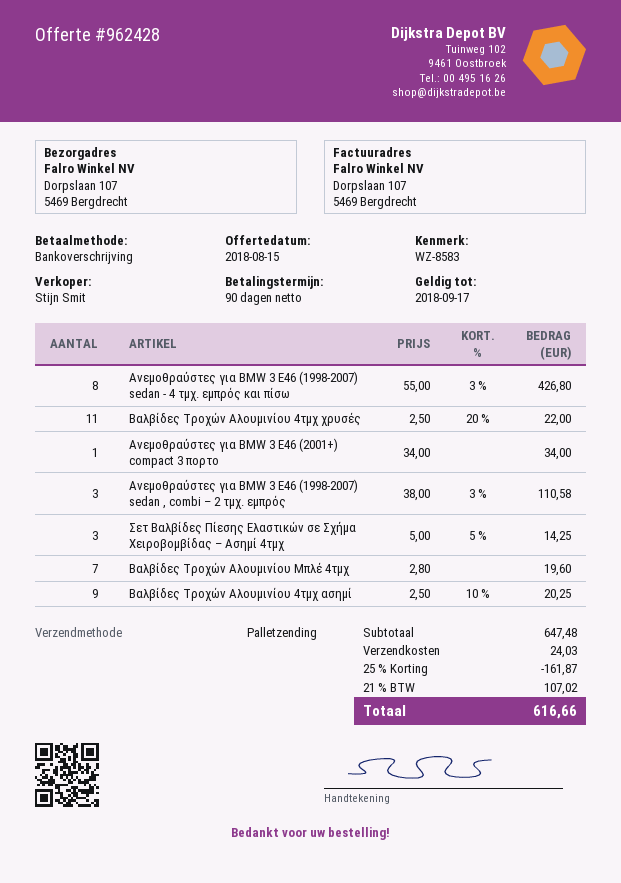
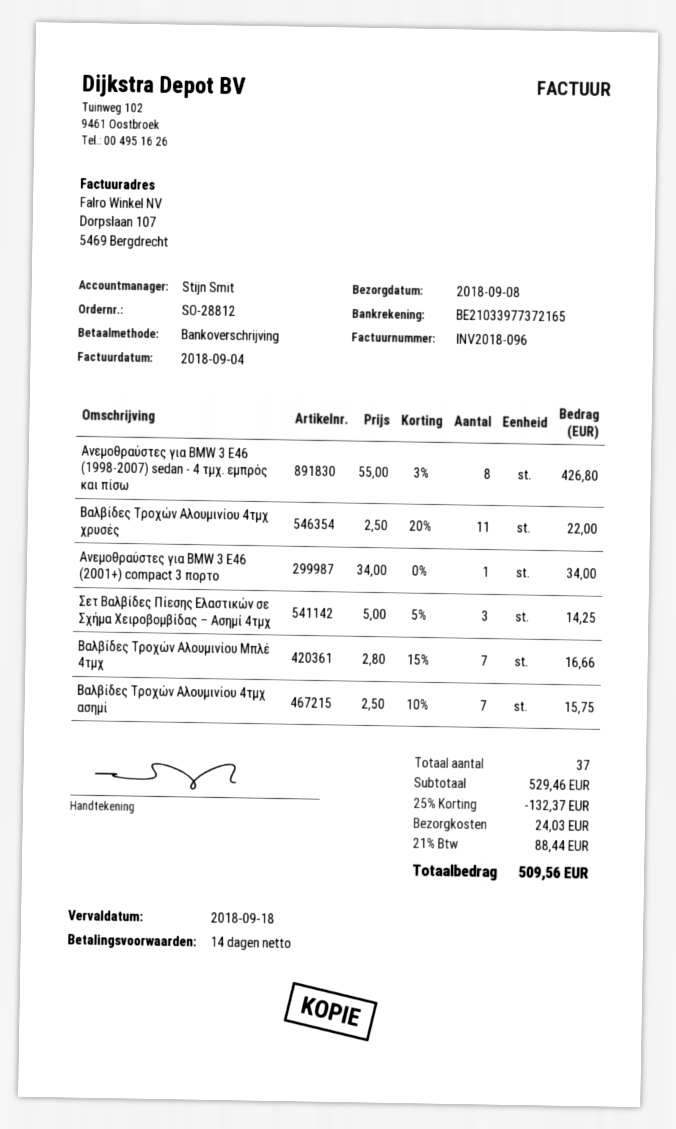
payment terms: 90 days -> 14 days
Ανεμοθραύστες για BMW 3 E46 (1998-2007) sedan , combi – 2 τμχ. εμπρός: 3 x 38.00 - 3% = 110.58 -> none
Βαλβίδες Τροχών Αλουμινίου Μπλέ 4τμχ: 7 x 2.80 = 19.60 -> 7 x 2.80 - 15% = 16.66
Βαλβίδες Τροχών Αλουμινίου 4τμχ ασημί: 9 x 2.50 - 10% = 20.25 -> 7 x 2.50 - 10% = 15.75
subtotal: 647.48 -> 529.46
discount: 25% = 161.87 -> 25% = 132.37
tax: 21% = 107.02 -> 21% = 88.44
total: 616.66 -> 509.56

